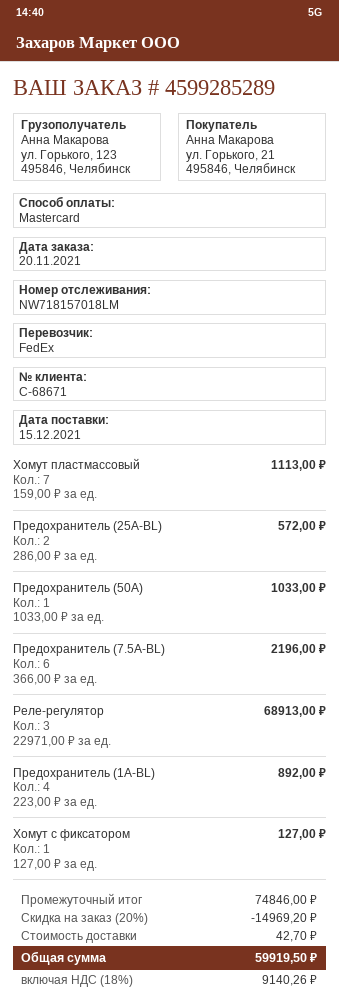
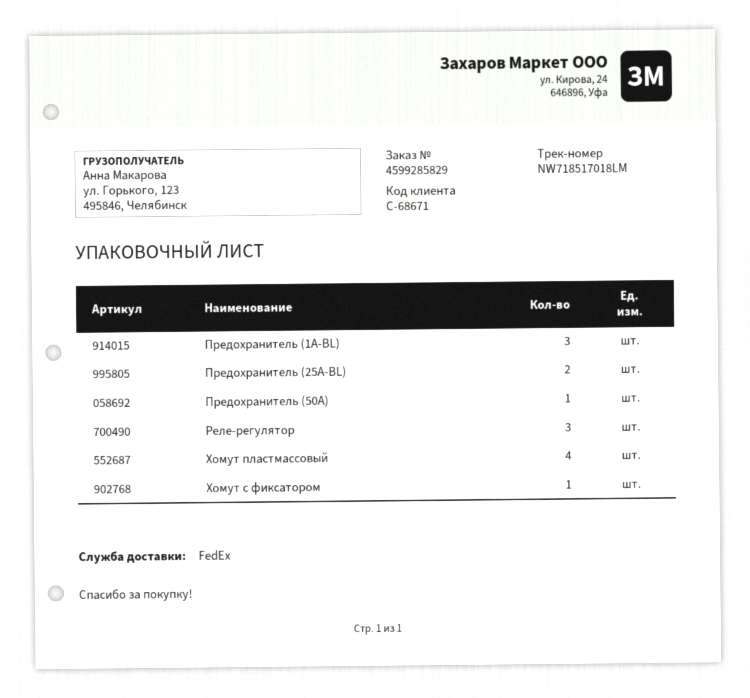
order number: 4599285289 -> 4599285829
tracking number: NW718157018LM -> NW718517018LM
Хомут пластмассовый: 7 -> 4
Предохранитель (7.5A-BL): 6 -> none
Предохранитель (1A-BL): 4 -> 3

